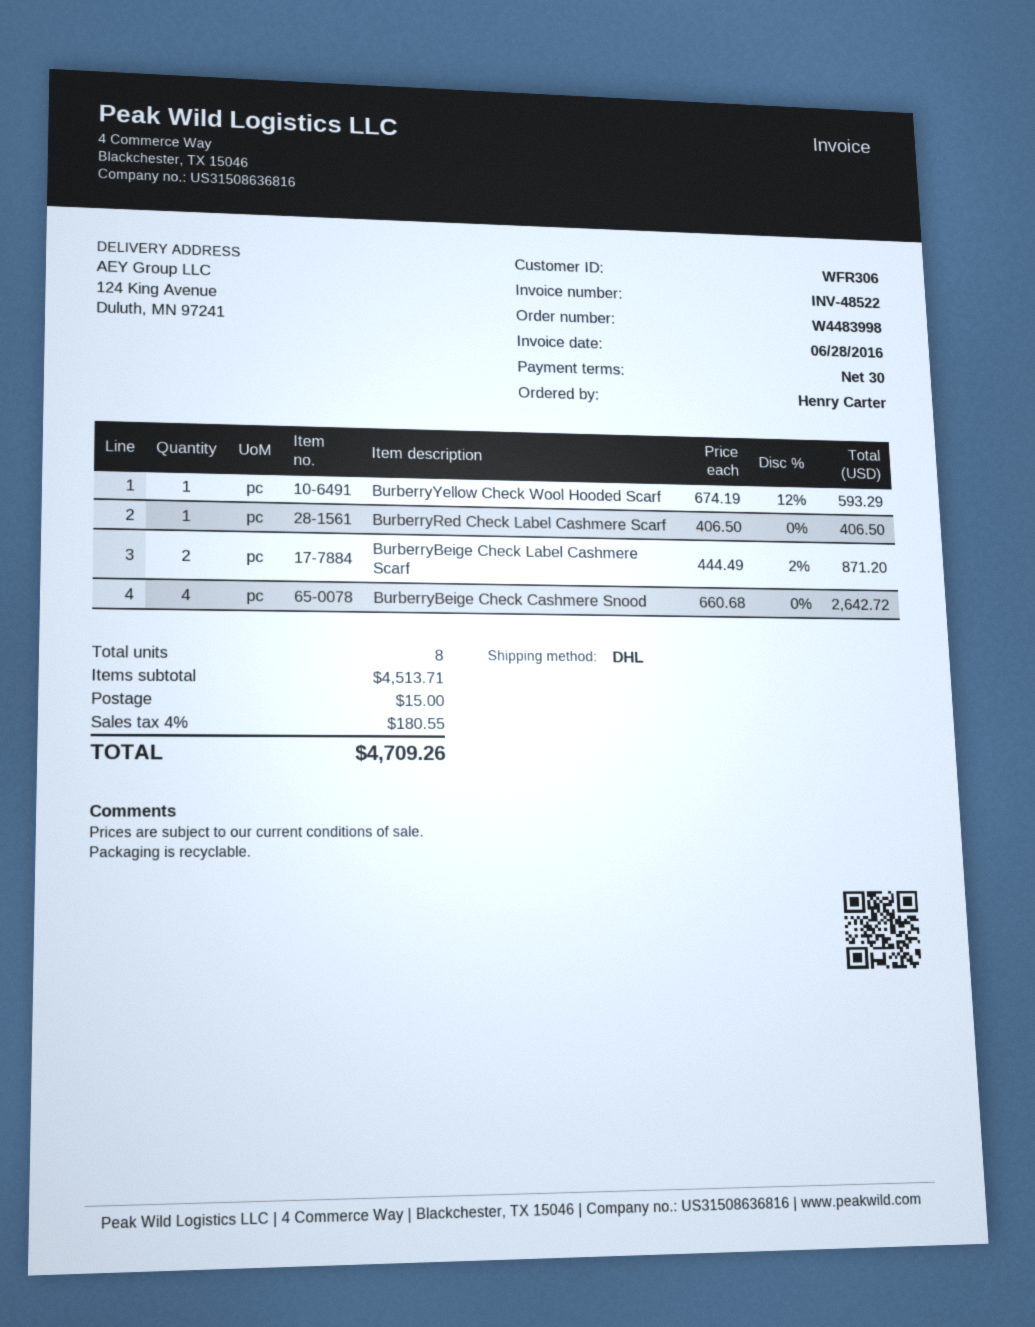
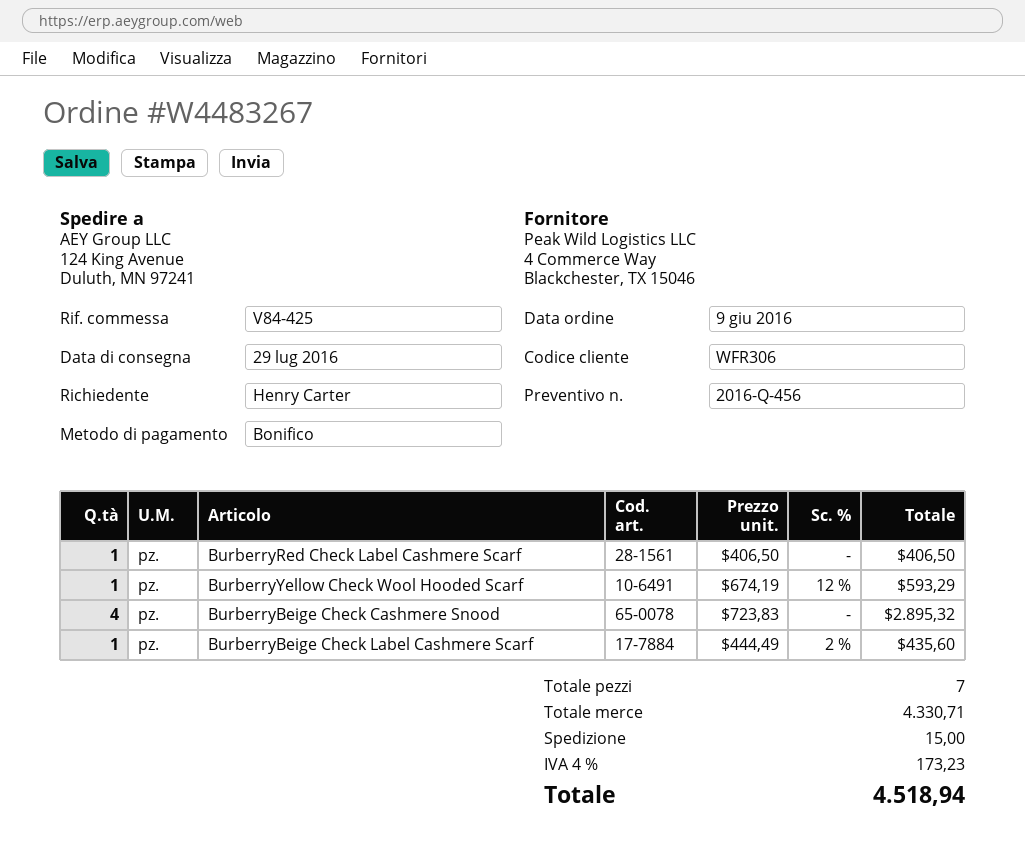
order number: W4483998 -> W4483267
BurberryBeige Check Label Cashmere Scarf: 2 x 444.49 - 2% = 871.20 -> 1 x 444.49 - 2% = 435.60
BurberryBeige Check Cashmere Snood: 4 x 660.68 = 2642.72 -> 4 x 723.83 = 2895.32
total quantity: 8 -> 7
subtotal: 4513.71 -> 4330.71
tax: 4% = 180.55 -> 4% = 173.23
total: 4709.26 -> 4518.94

